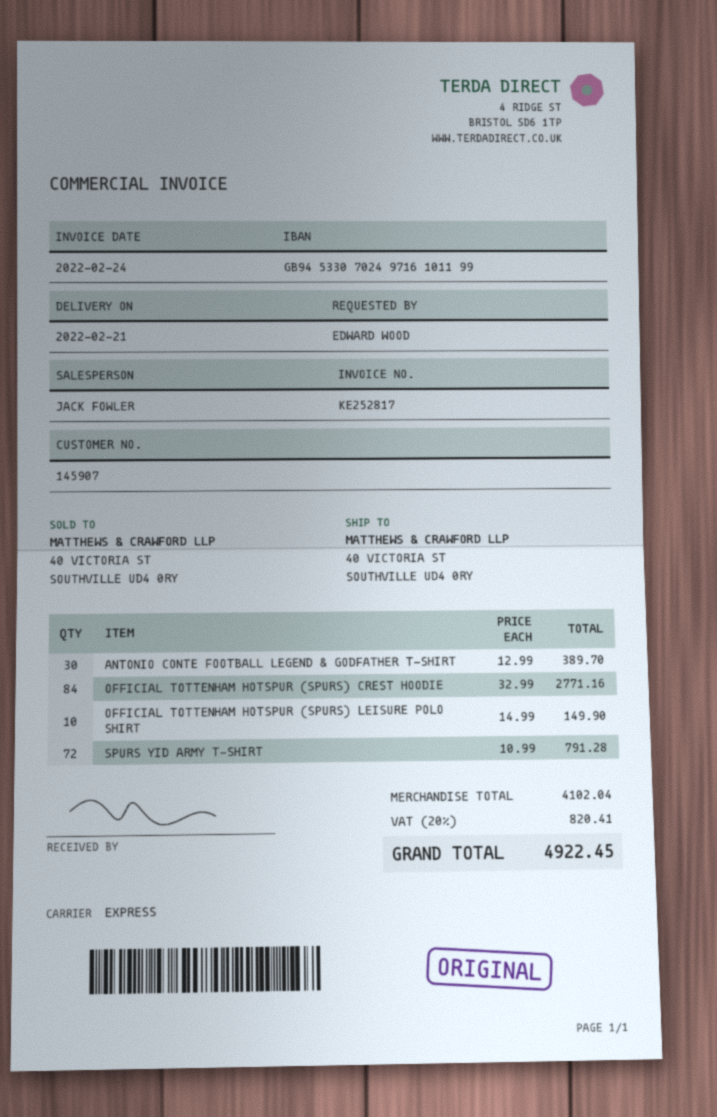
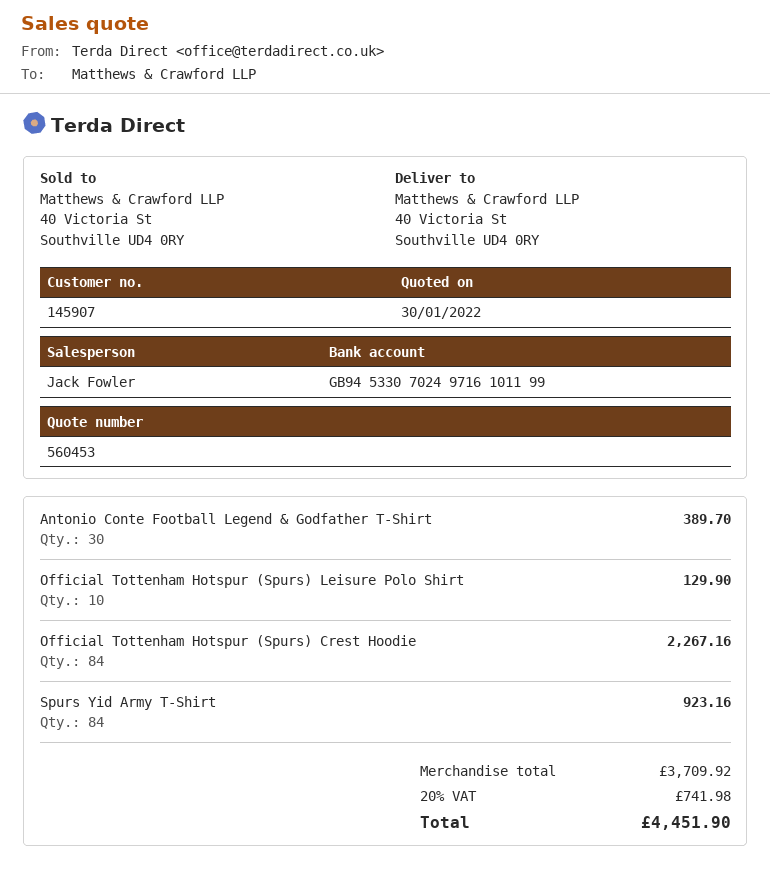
OFFICIAL TOTTENHAM HOTSPUR (SPURS) CREST HOODIE: 84 for 2771.16 -> 84 for 2267.16
OFFICIAL TOTTENHAM HOTSPUR (SPURS) LEISURE POLO SHIRT: 10 for 149.90 -> 10 for 129.90
SPURS YID ARMY T-SHIRT: 72 for 791.28 -> 84 for 923.16
subtotal: 4102.04 -> 3709.92
tax: 20% = 820.41 -> 20% = 741.98
total: 4922.45 -> 4451.90

